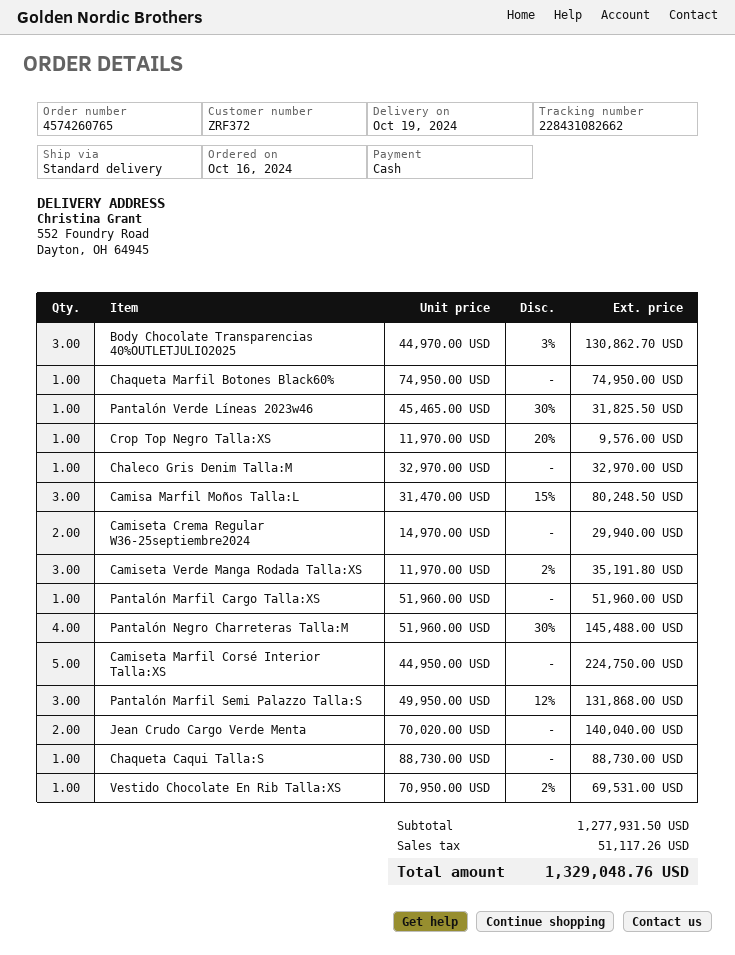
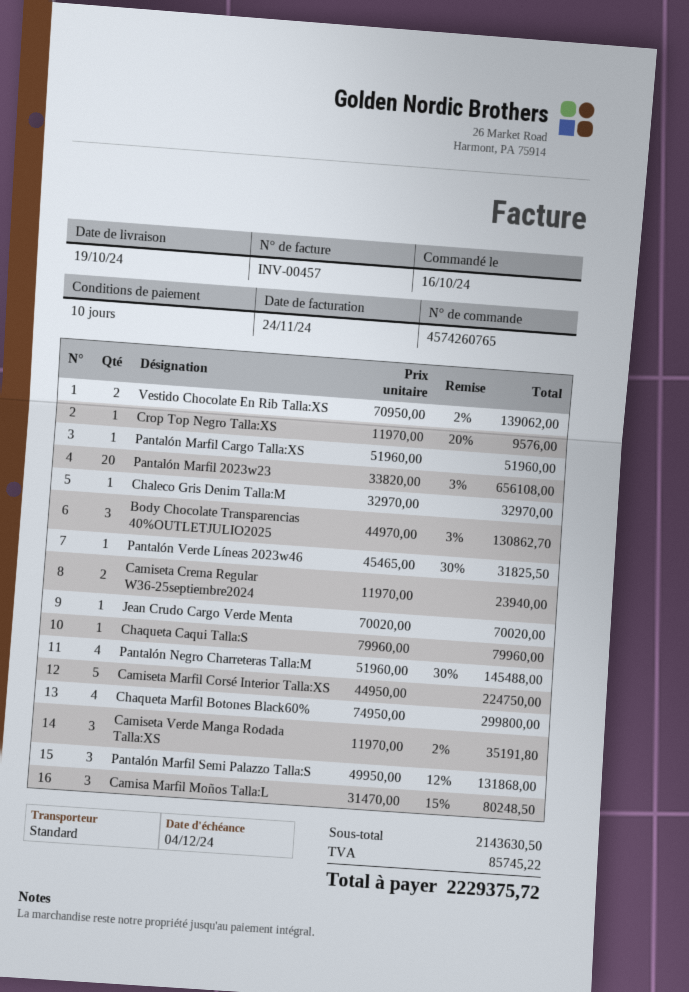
Chaqueta Marfil Botones Black60%: 1 x 74950.00 = 74950.00 -> 4 x 74950.00 = 299800.00
Camiseta Crema Regular W36-25septiembre2024: 2 x 14970.00 = 29940.00 -> 2 x 11970.00 = 23940.00
Jean Crudo Cargo Verde Menta: 2 x 70020.00 = 140040.00 -> 1 x 70020.00 = 70020.00
Chaqueta Caqui Talla:S: 1 x 88730.00 = 88730.00 -> 1 x 79960.00 = 79960.00
Vestido Chocolate En Rib Talla:XS: 1 x 70950.00 - 2% = 69531.00 -> 2 x 70950.00 - 2% = 139062.00
Pantalón Marfil 2023w23: none -> 20 x 33820.00 - 3% = 656108.00
subtotal: 1277931.50 -> 2143630.50
tax: 51117.26 -> 85745.22
total: 1329048.76 -> 2229375.72

